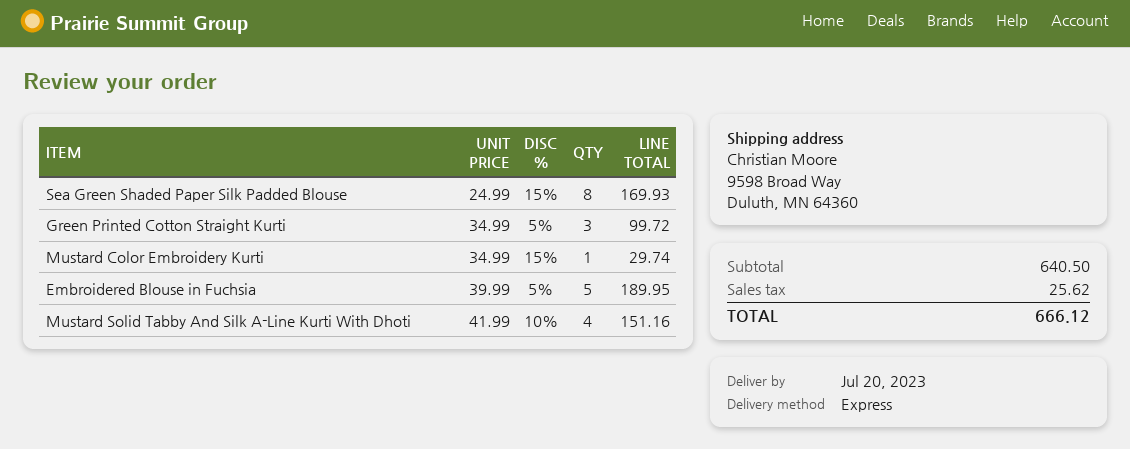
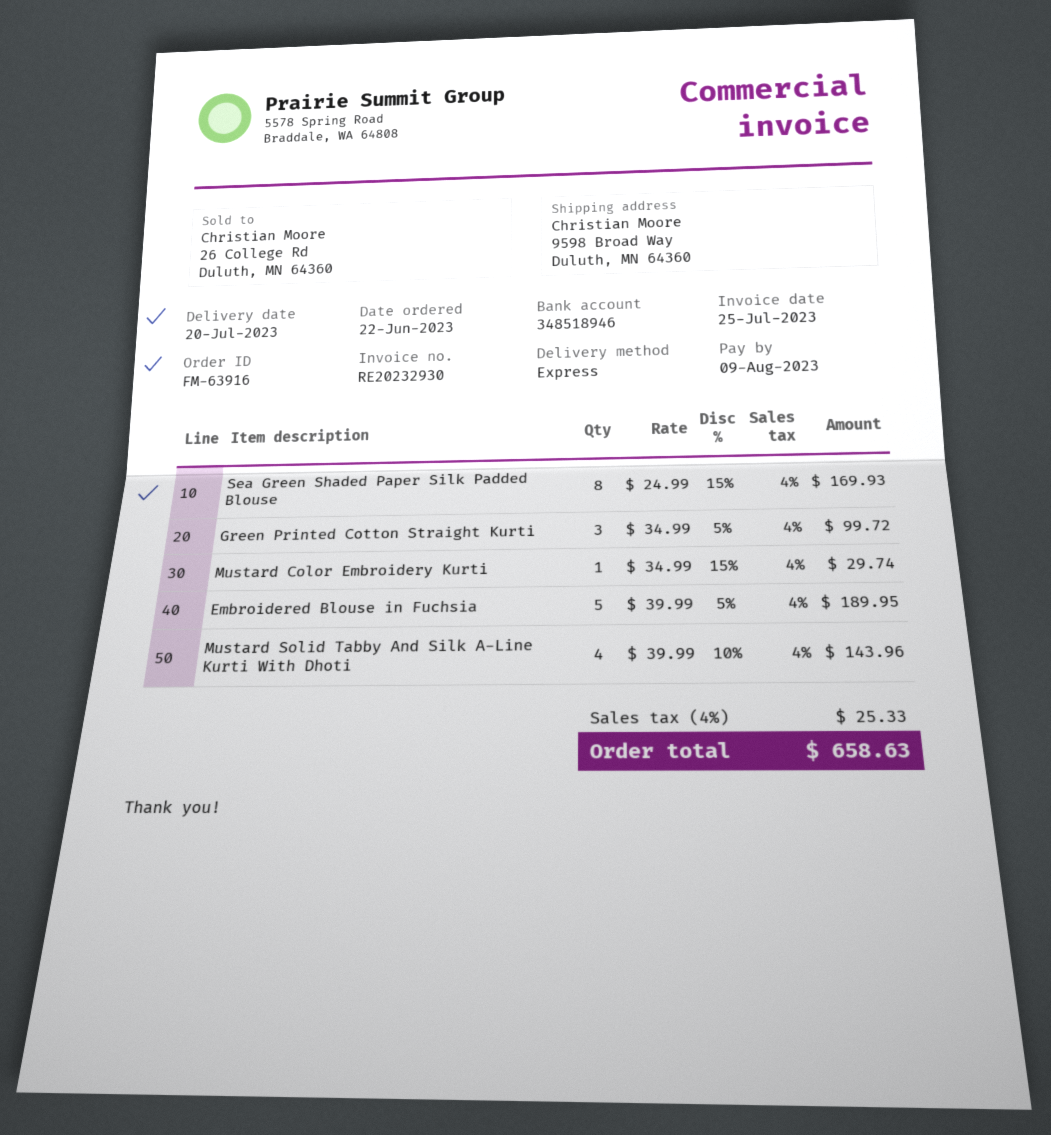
Mustard Solid Tabby And Silk A-Line Kurti With Dhoti: 4 x 41.99 - 10% = 151.16 -> 4 x 39.99 - 10% = 143.96
tax: 25.62 -> 25.33
total: 666.12 -> 658.63

